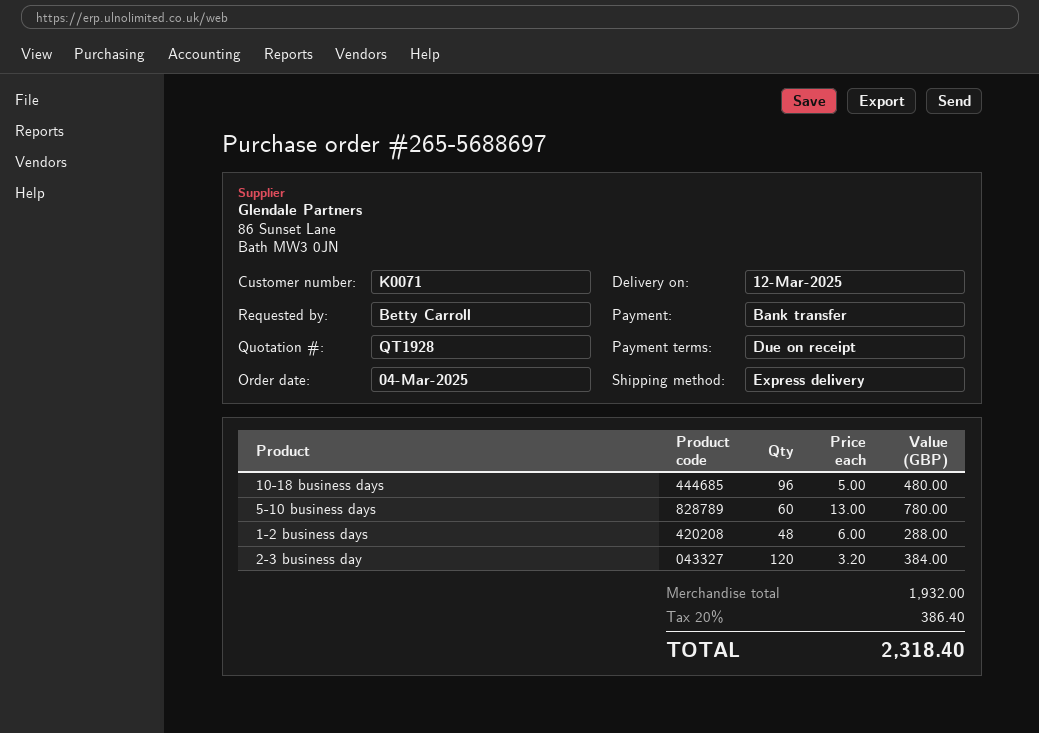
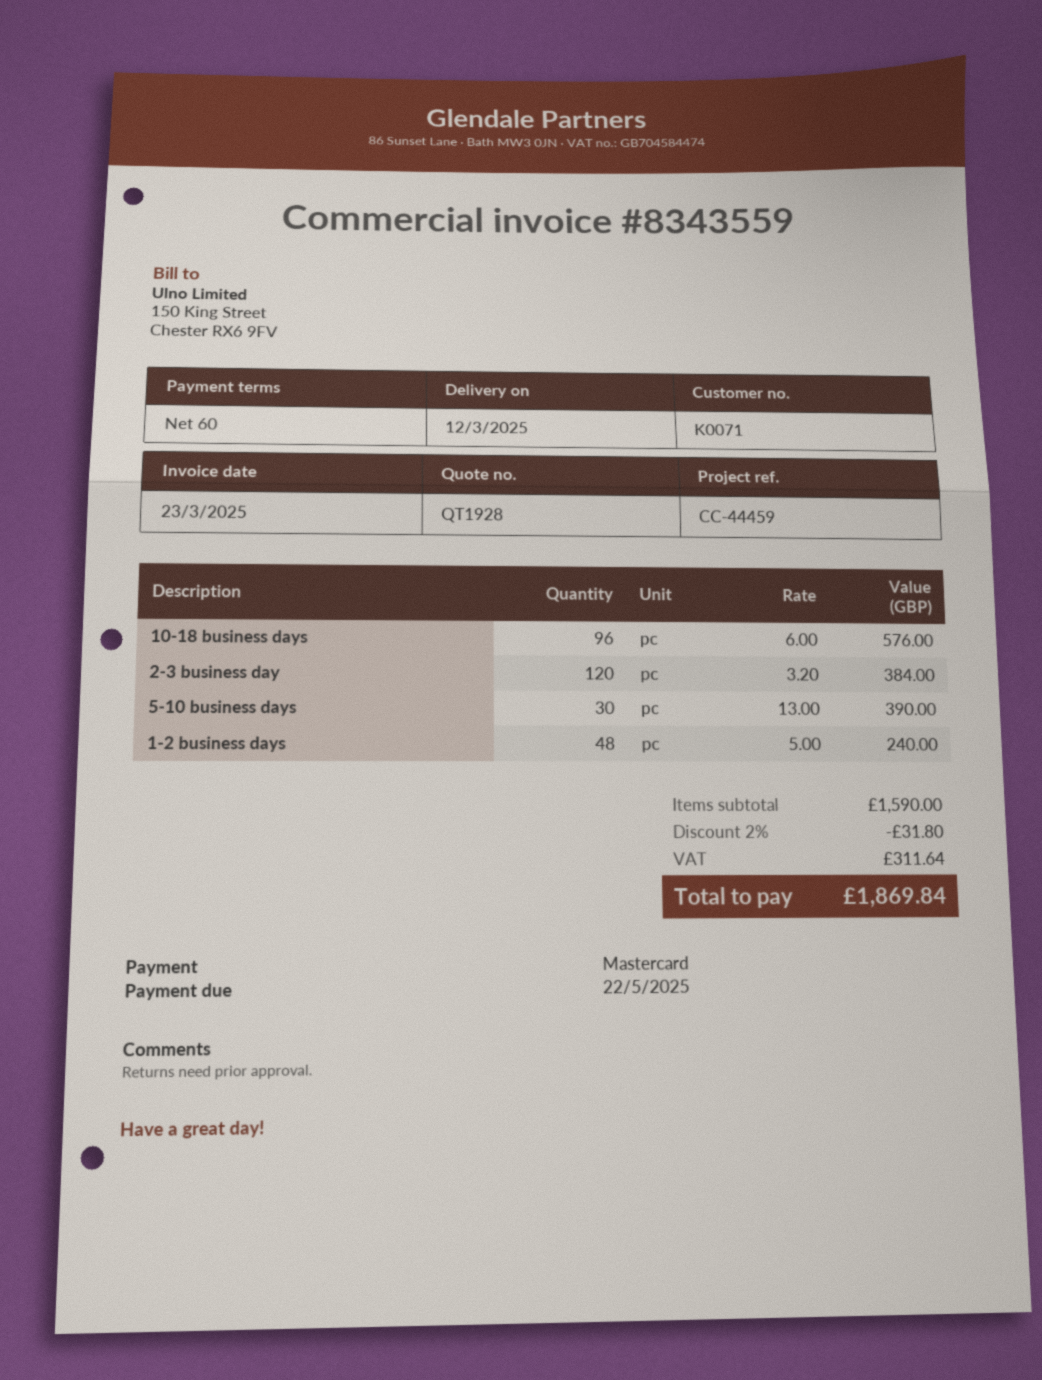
payment terms: on receipt -> 60 days
payment method: bank transfer -> Mastercard
10-18 business days: 96 x 5.00 = 480.00 -> 96 x 6.00 = 576.00
5-10 business days: 60 x 13.00 = 780.00 -> 30 x 13.00 = 390.00
1-2 business days: 48 x 6.00 = 288.00 -> 48 x 5.00 = 240.00
subtotal: 1932.00 -> 1590.00
discount: none -> 2% = 31.80
tax: 386.40 -> 311.64
total: 2318.40 -> 1869.84

